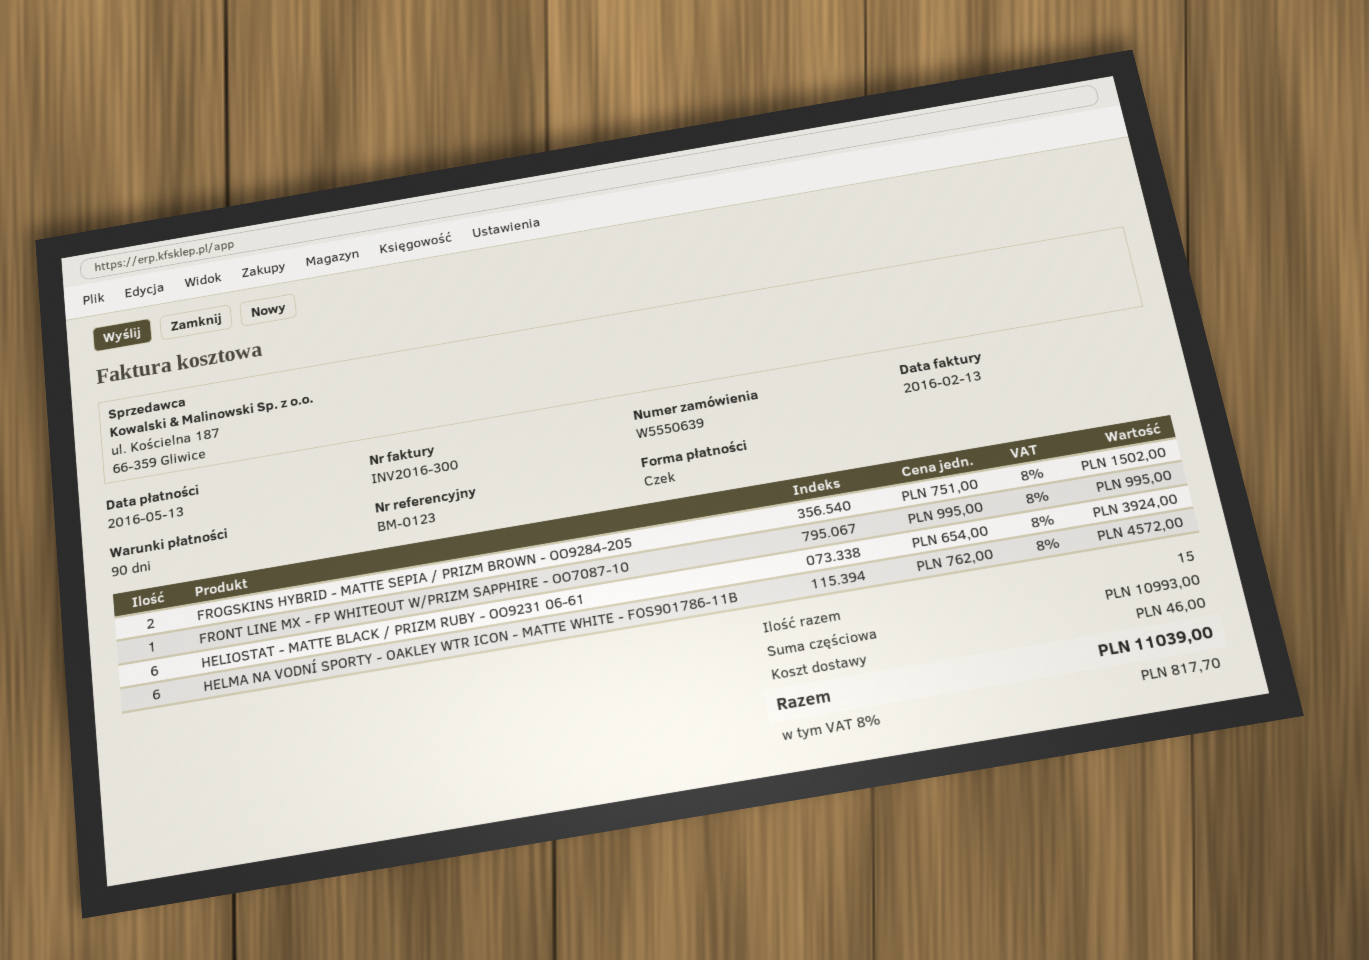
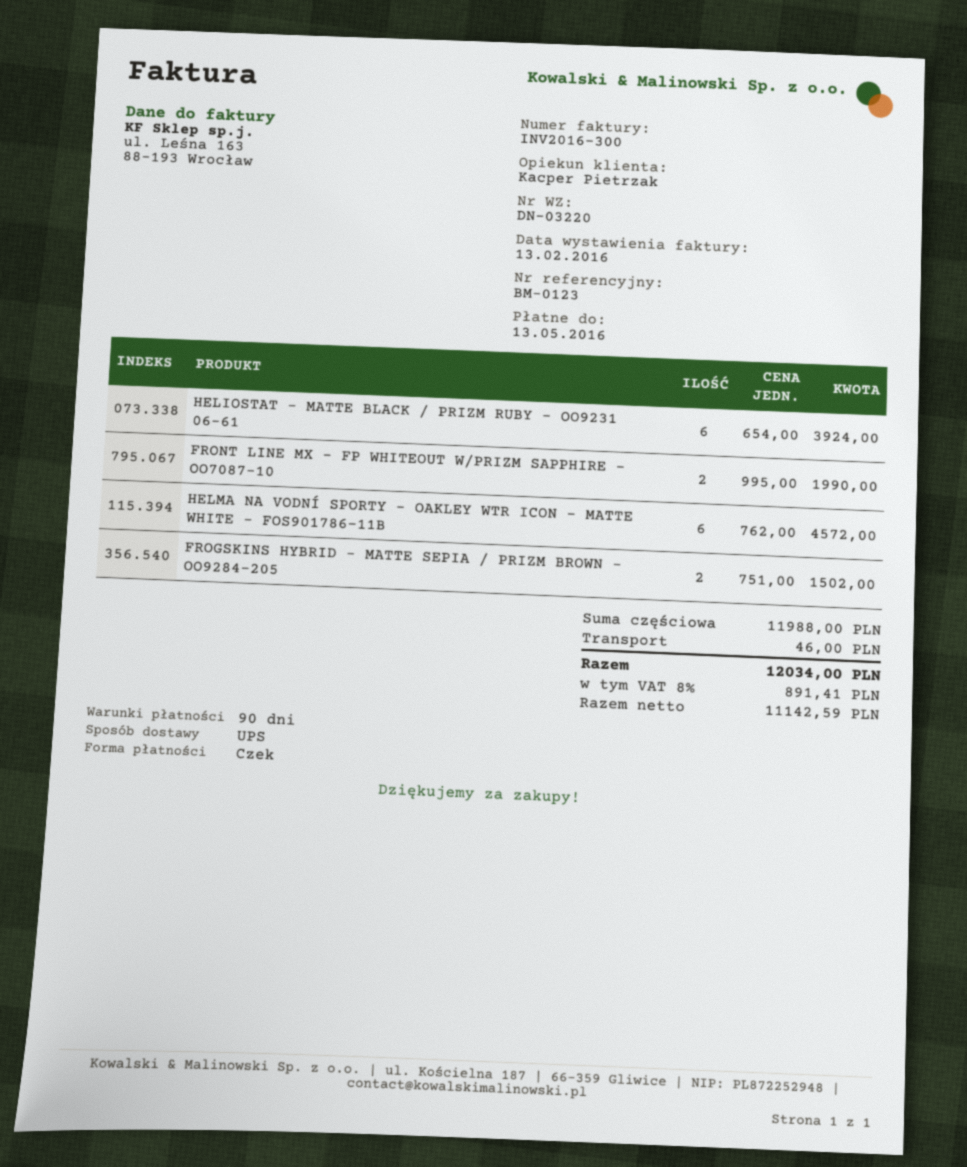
FRONT LINE MX - FP WHITEOUT W/PRIZM SAPPHIRE - OO7087-10: 1 x 995.00 = 995.00 -> 2 x 995.00 = 1990.00
subtotal: 10993.00 -> 11988.00
tax: 8% = 817.70 -> 8% = 891.41
total: 11039.00 -> 12034.00

